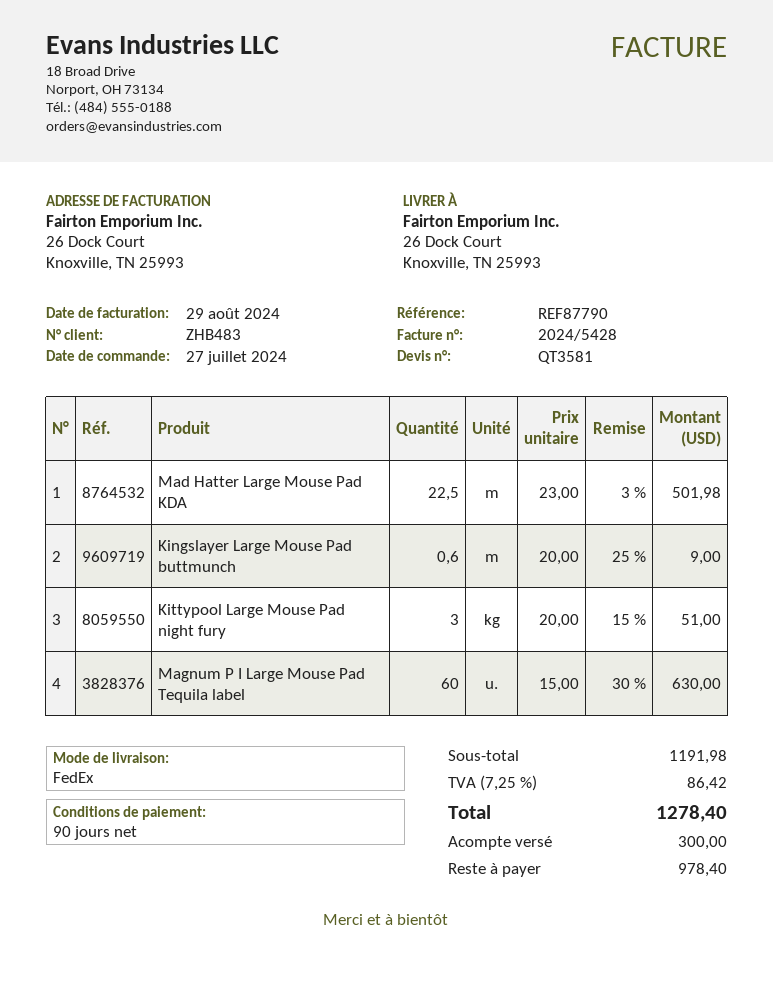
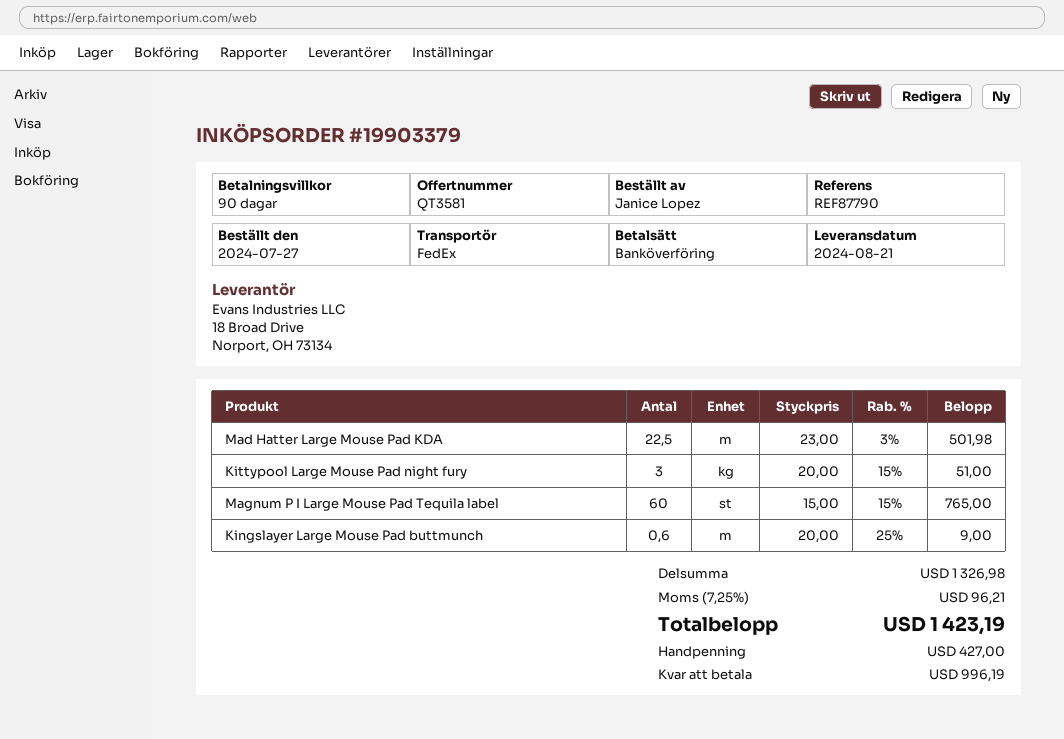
Magnum P I Large Mouse Pad Tequila label: 60 x 15.00 - 30% = 630.00 -> 60 x 15.00 - 15% = 765.00
subtotal: 1191.98 -> 1326.98
tax: 7.25% = 86.42 -> 7.25% = 96.21
total: 1278.40 -> 1423.19
deposit: 300.00 -> 427.00
balance: 978.40 -> 996.19

